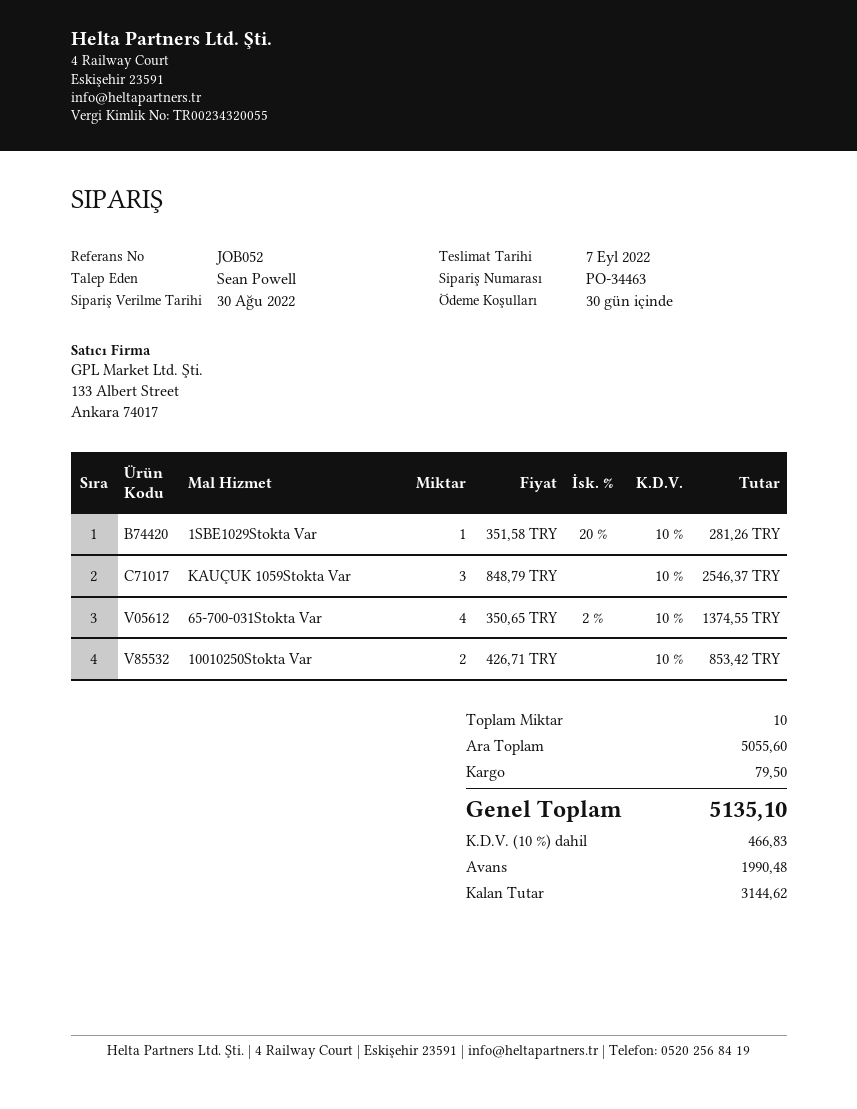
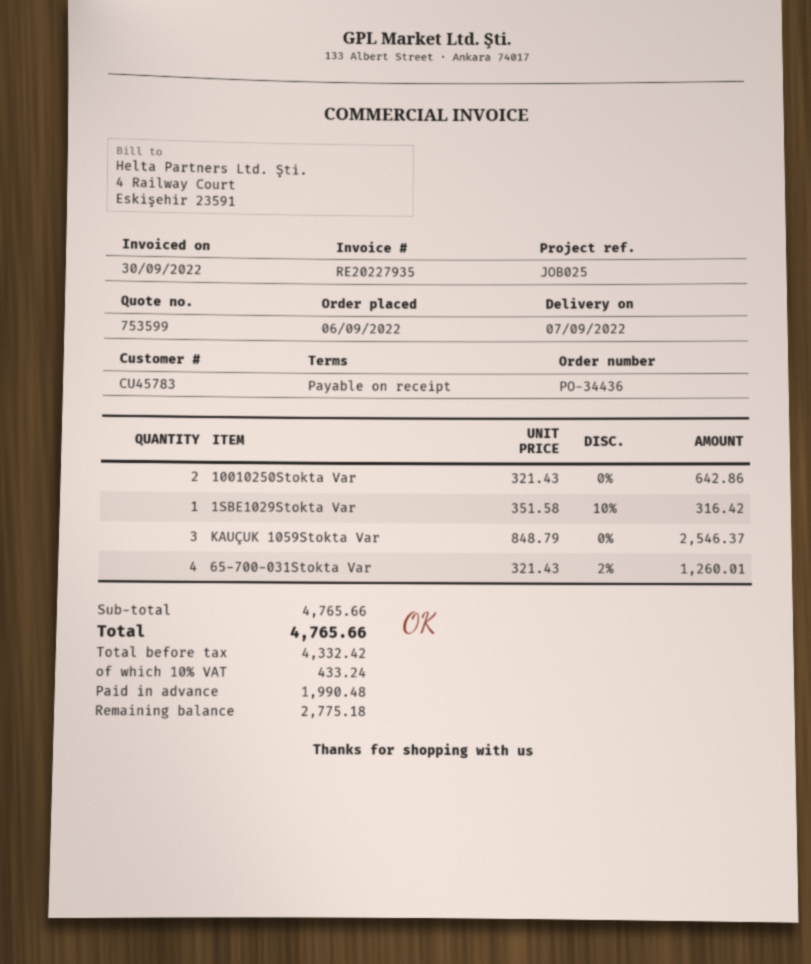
order number: PO-34463 -> PO-34436
order date: 2022-08-30 -> 2022-09-06
payment terms: 30 days -> on receipt
reference: JOB052 -> JOB025
1SBE1029Stokta Var: 1 x 351.58 - 20% = 281.26 -> 1 x 351.58 - 10% = 316.42
65-700-031Stokta Var: 4 x 350.65 - 2% = 1374.55 -> 4 x 321.43 - 2% = 1260.01
10010250Stokta Var: 2 x 426.71 = 853.42 -> 2 x 321.43 = 642.86
subtotal: 5055.60 -> 4765.66
shipping: 79.50 -> none
tax: 10% = 466.83 -> 10% = 433.24
total: 5135.10 -> 4765.66
balance: 3144.62 -> 2775.18

